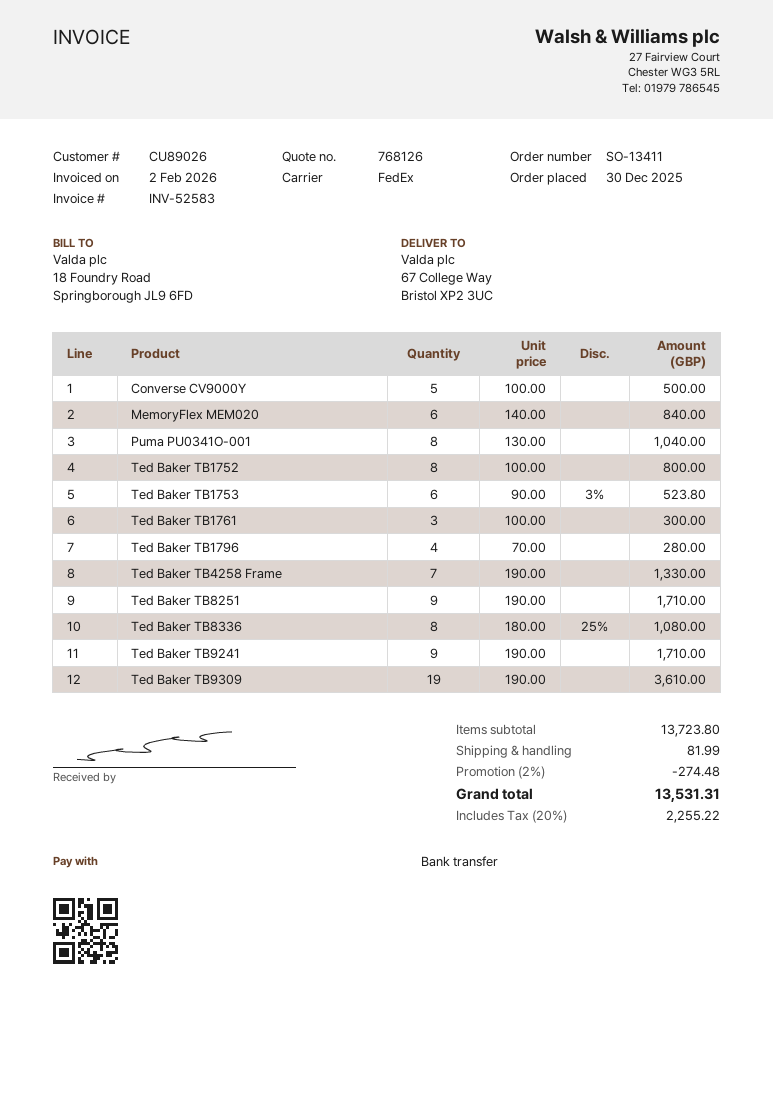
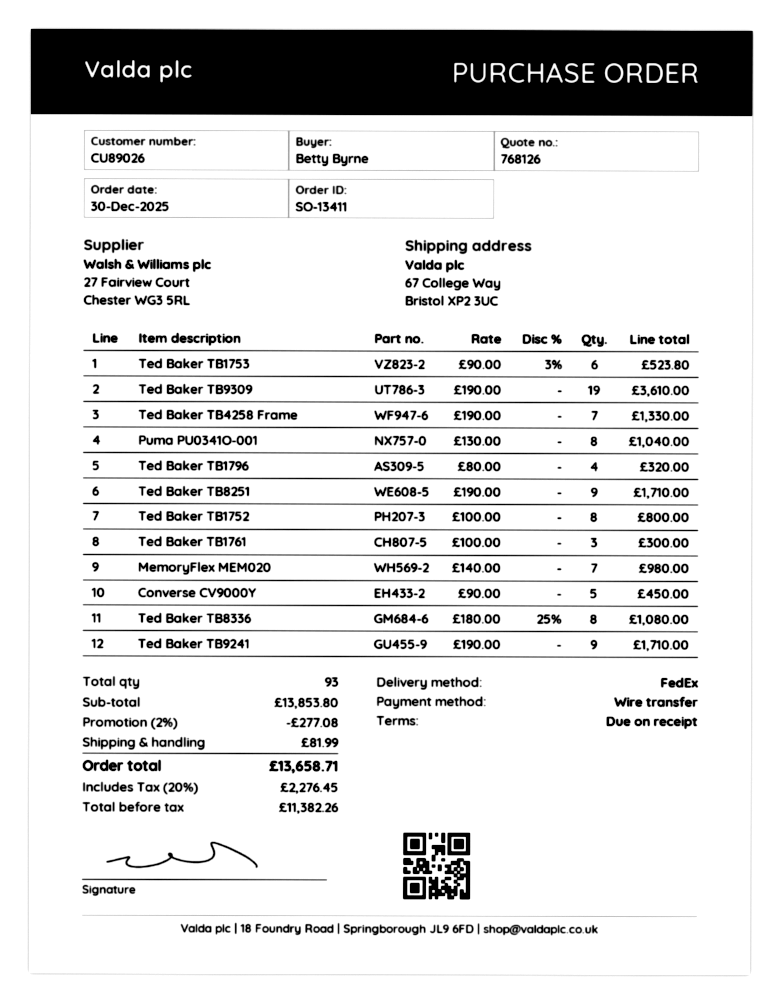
Converse CV9000Y: 5 x 100.00 = 500.00 -> 5 x 90.00 = 450.00
MemoryFlex MEM020: 6 x 140.00 = 840.00 -> 7 x 140.00 = 980.00
Ted Baker TB1796: 4 x 70.00 = 280.00 -> 4 x 80.00 = 320.00
subtotal: 13723.80 -> 13853.80
discount: 2% = 274.48 -> 2% = 277.08
tax: 20% = 2255.22 -> 20% = 2276.45
total: 13531.31 -> 13658.71

